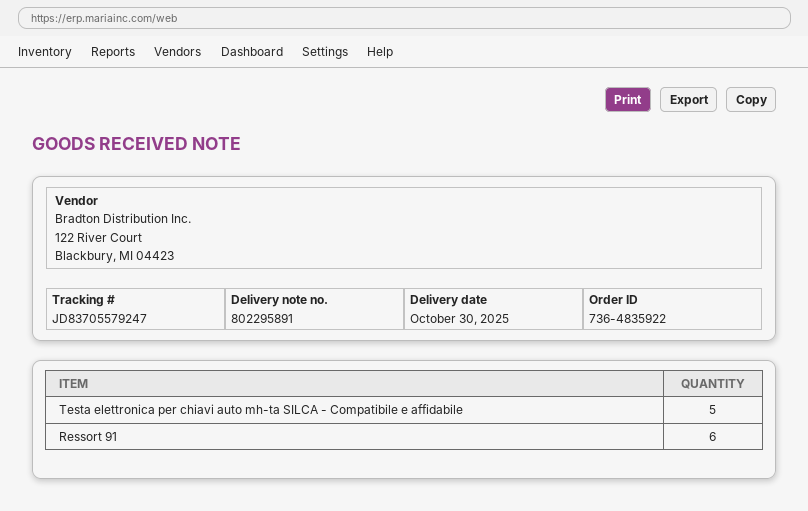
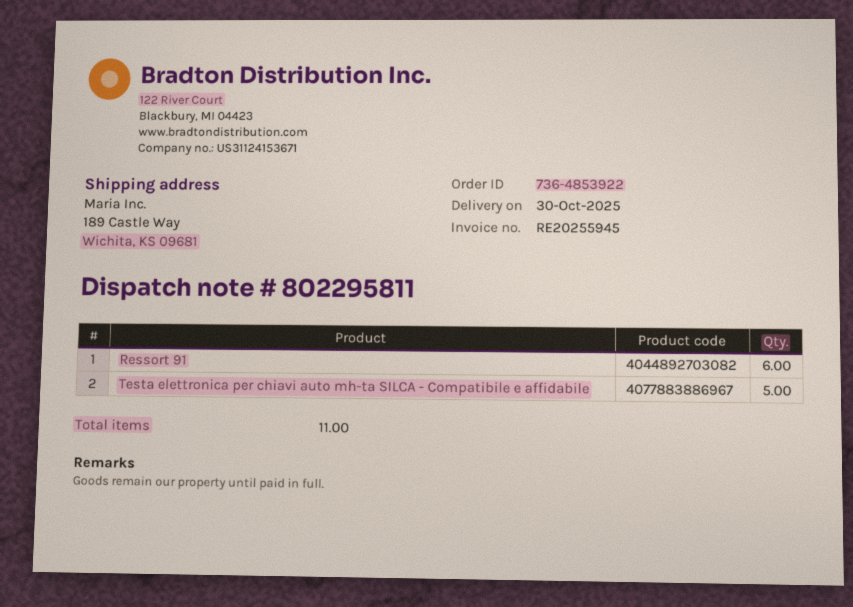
order number: 736-4835922 -> 736-4853922
delivery note number: 802295891 -> 802295811

